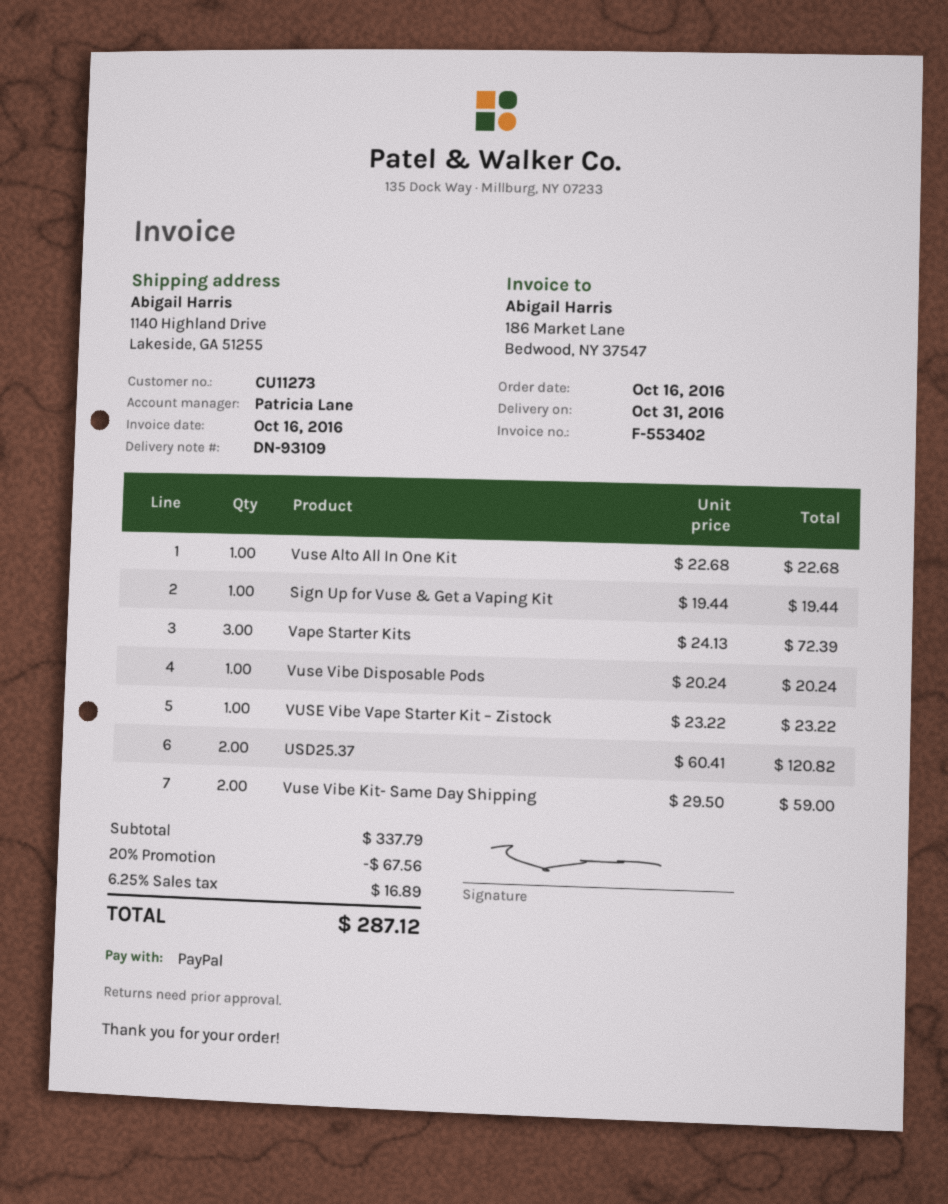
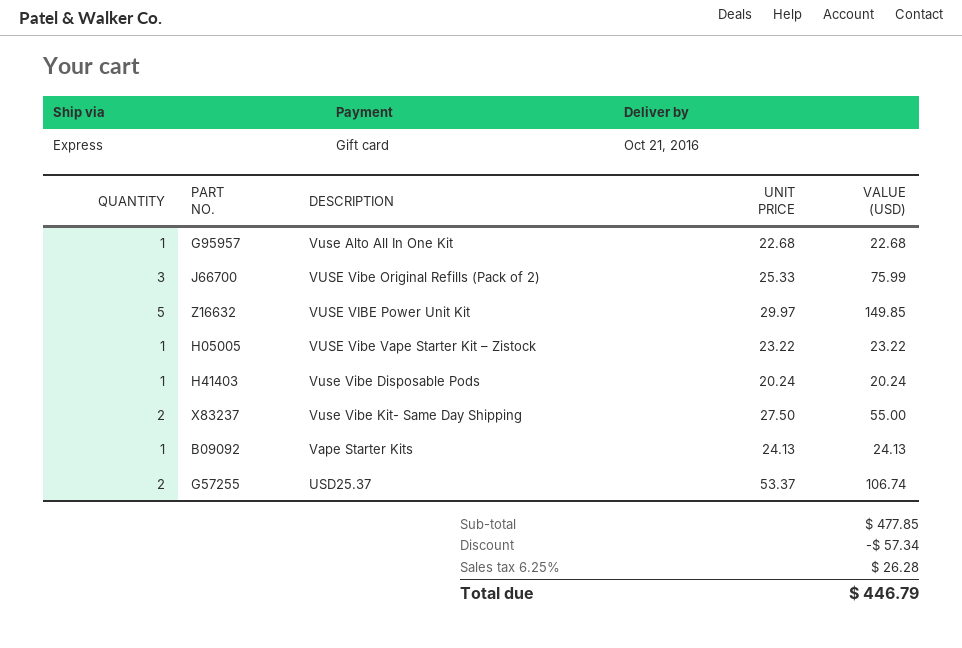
delivery date: 2016-10-31 -> 2016-10-21
payment method: PayPal -> gift card
Sign Up for Vuse & Get a Vaping Kit: 1 x 19.44 = 19.44 -> none
Vape Starter Kits: 3 x 24.13 = 72.39 -> 1 x 24.13 = 24.13
USD25.37: 2 x 60.41 = 120.82 -> 2 x 53.37 = 106.74
Vuse Vibe Kit- Same Day Shipping: 2 x 29.50 = 59.00 -> 2 x 27.50 = 55.00
VUSE Vibe Original Refills (Pack of 2): none -> 3 x 25.33 = 75.99
VUSE VIBE Power Unit Kit: none -> 5 x 29.97 = 149.85
subtotal: 337.79 -> 477.85
discount: 67.56 -> 57.34
tax: 6.25% = 16.89 -> 6.25% = 26.28
total: 287.12 -> 446.79

